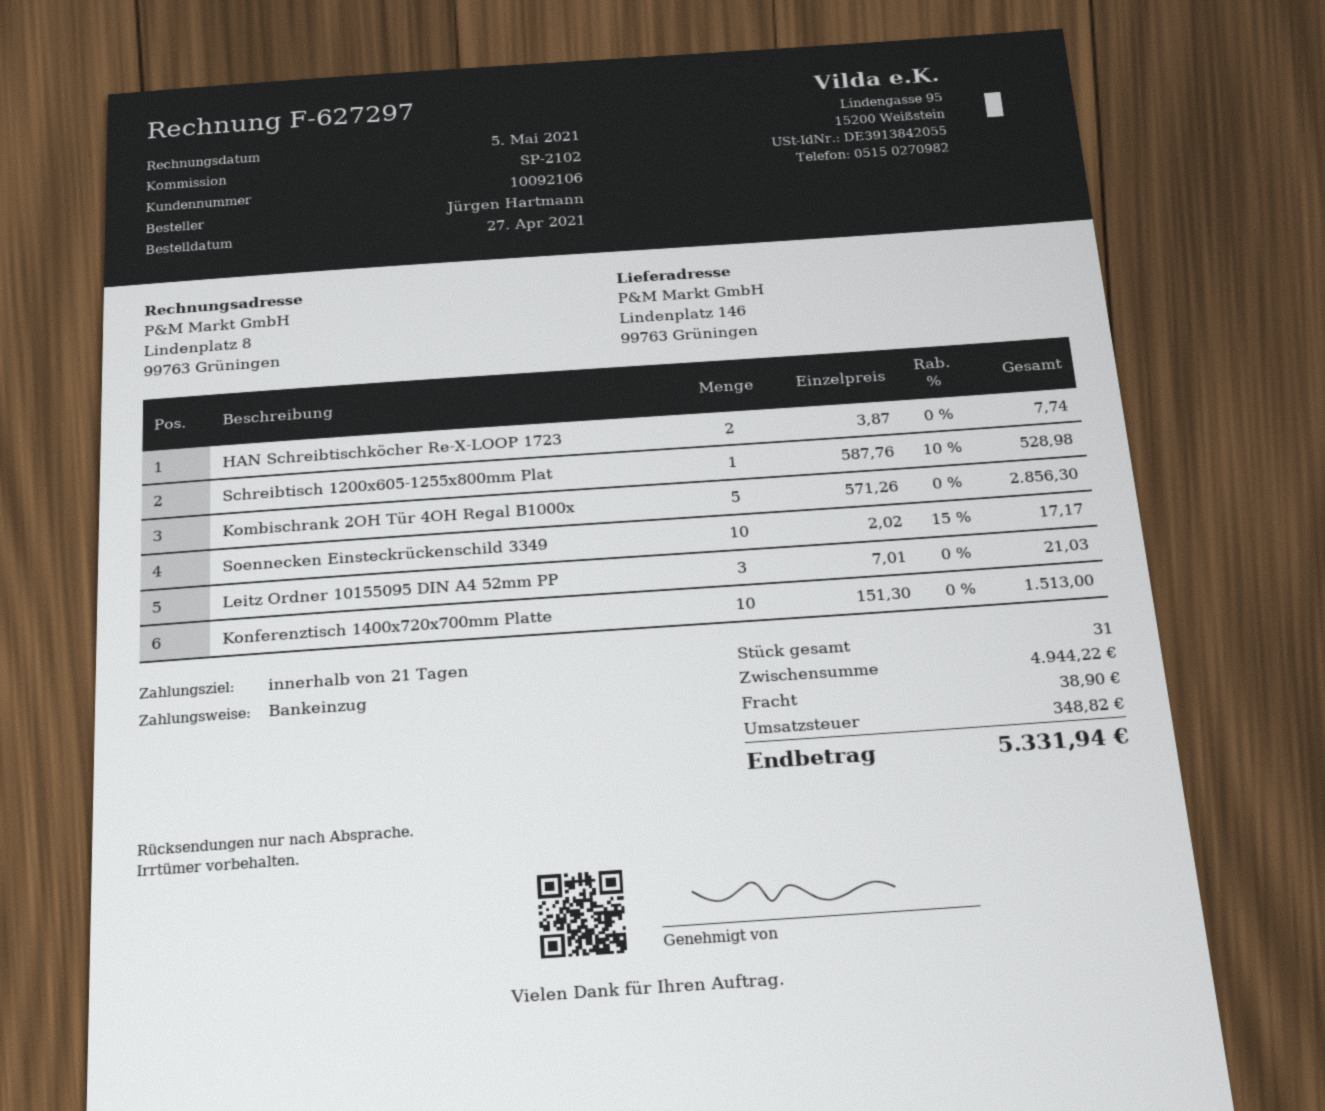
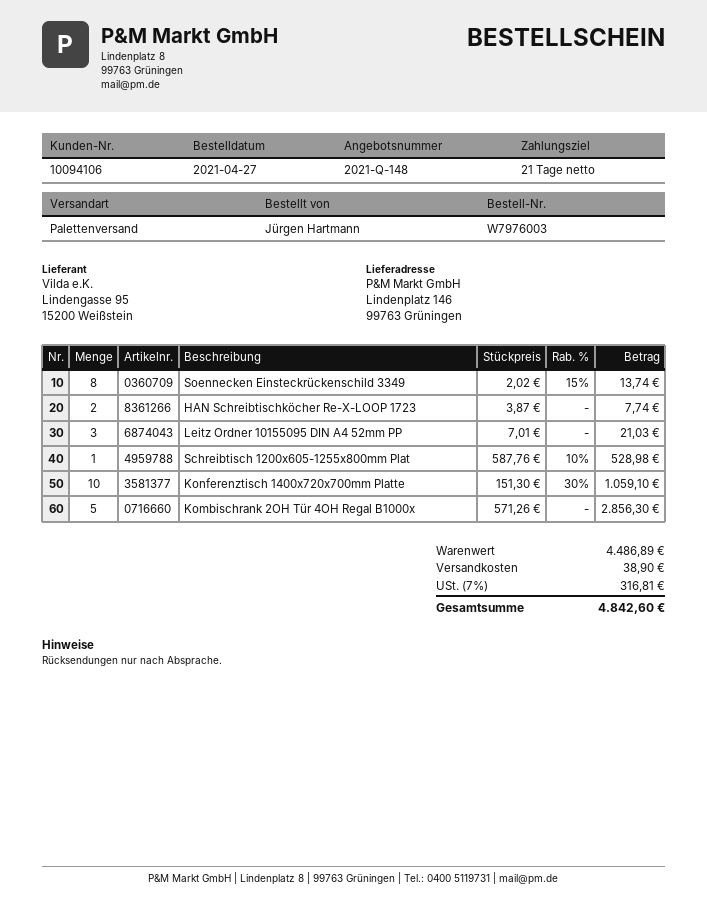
customer number: 10092106 -> 10094106
Soennecken Einsteckrückenschild 3349: 10 x 2.02 - 15% = 17.17 -> 8 x 2.02 - 15% = 13.74
Konferenztisch 1400x720x700mm Platte: 10 x 151.30 = 1513.00 -> 10 x 151.30 - 30% = 1059.10
subtotal: 4944.22 -> 4486.89
tax: 348.82 -> 316.81
total: 5331.94 -> 4842.60

